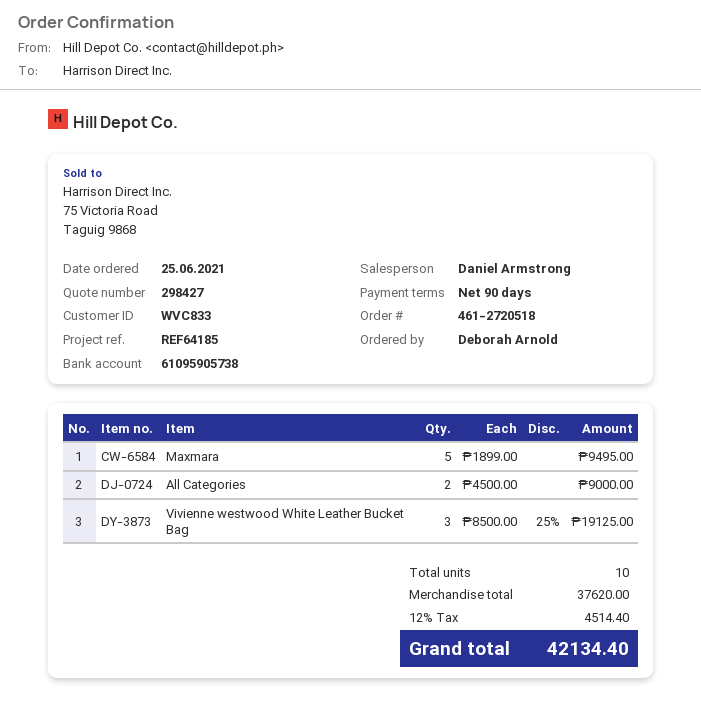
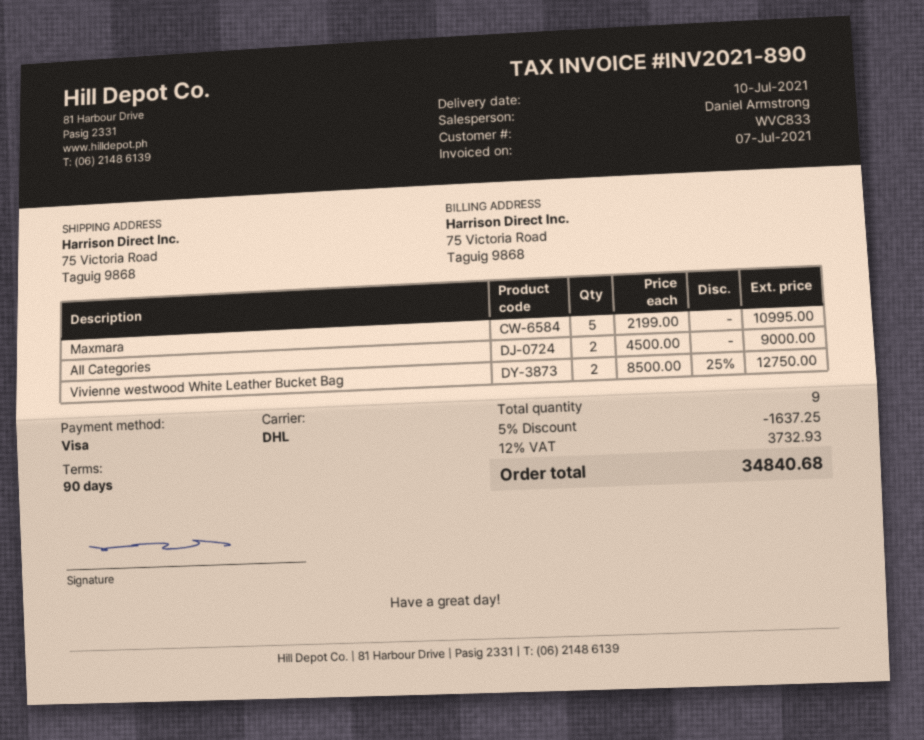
Maxmara: 5 x 1899.00 = 9495.00 -> 5 x 2199.00 = 10995.00
Vivienne westwood White Leather Bucket Bag: 3 x 8500.00 - 25% = 19125.00 -> 2 x 8500.00 - 25% = 12750.00
total quantity: 10 -> 9
discount: none -> 5% = 1637.25
tax: 12% = 4514.40 -> 12% = 3732.93
total: 42134.40 -> 34840.68

